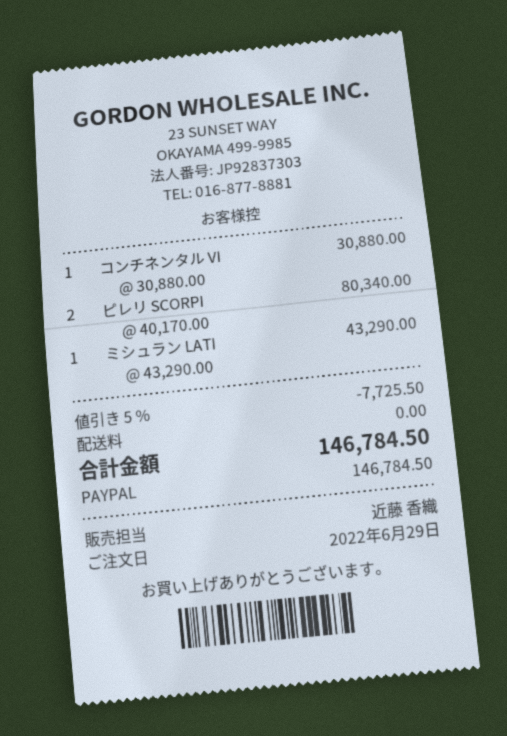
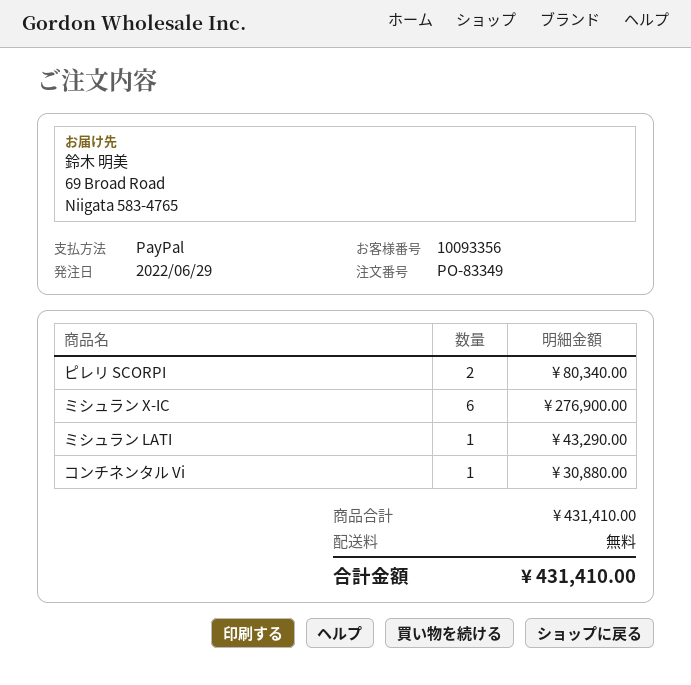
ミシュラン X-IC: none -> 6 for 276900.00
discount: 5% = 7725.50 -> none
total: 146784.50 -> 431410.00

